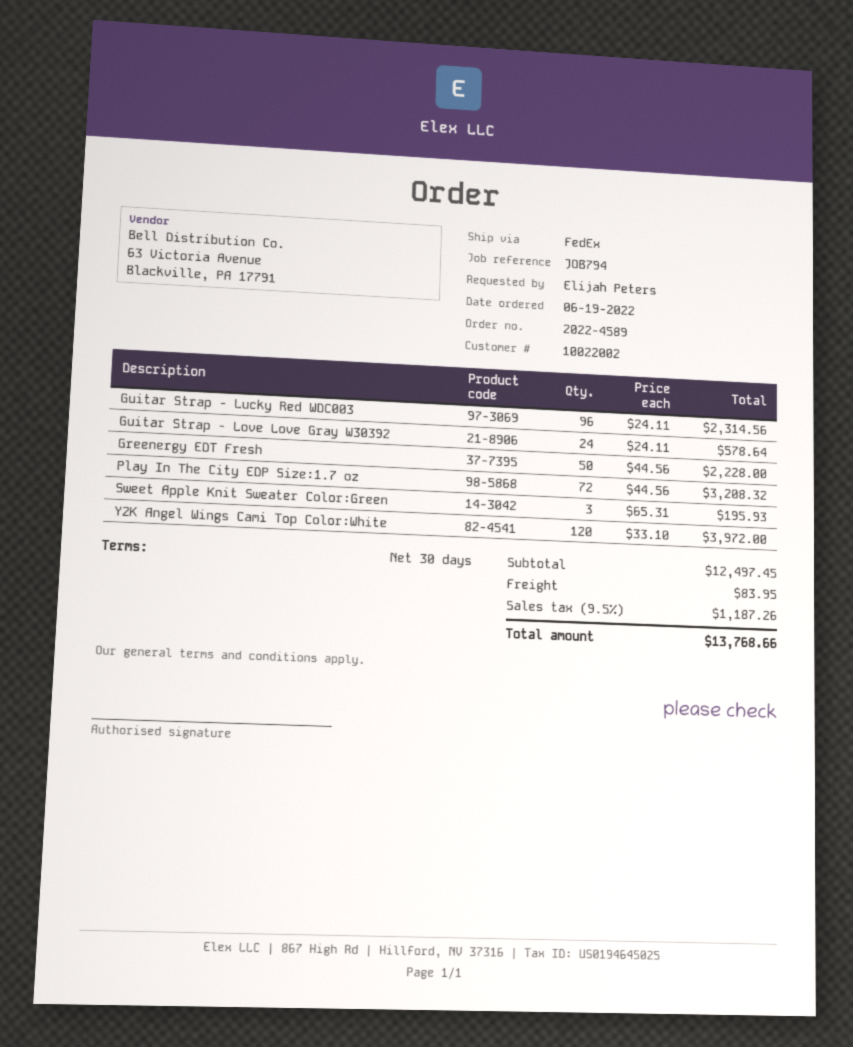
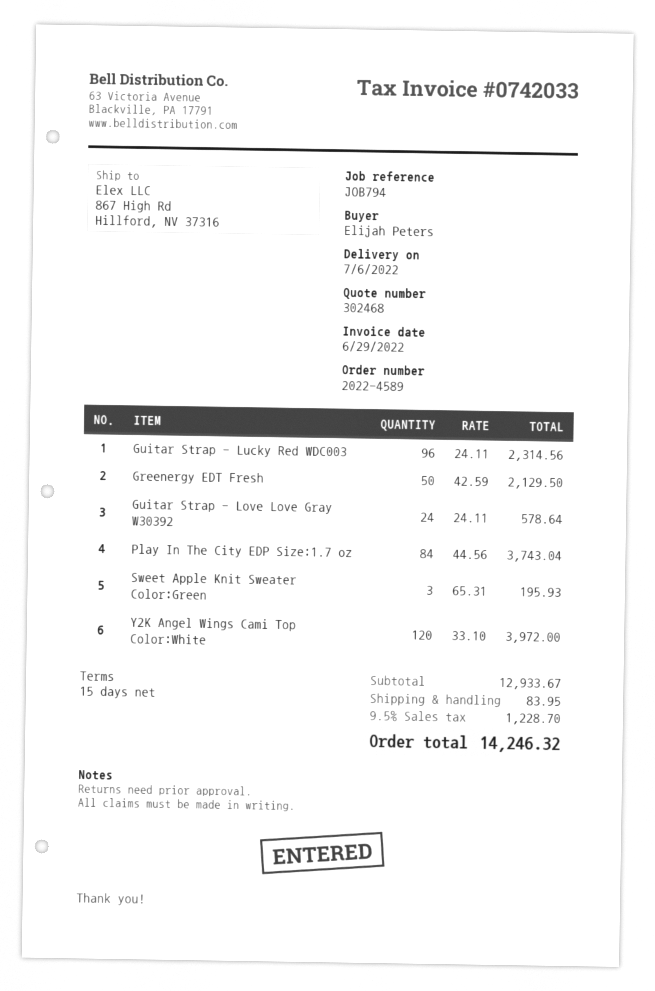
payment terms: 30 days -> 15 days
Greenergy EDT Fresh: 50 x 44.56 = 2228.00 -> 50 x 42.59 = 2129.50
Play In The City EDP Size:1.7 oz: 72 x 44.56 = 3208.32 -> 84 x 44.56 = 3743.04
subtotal: 12497.45 -> 12933.67
tax: 9.5% = 1187.26 -> 9.5% = 1228.70
total: 13768.66 -> 14246.32

